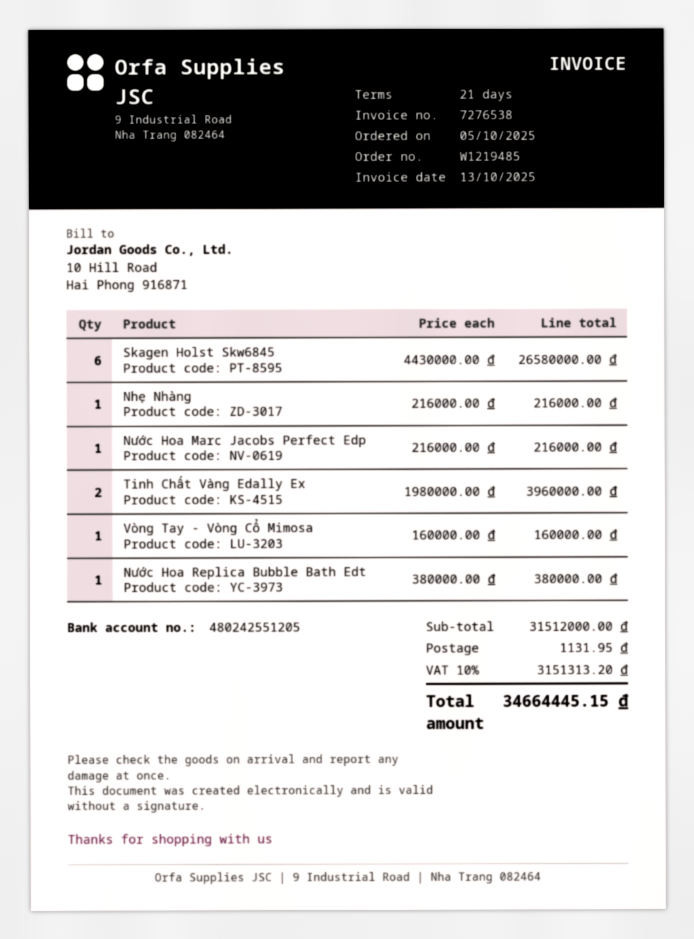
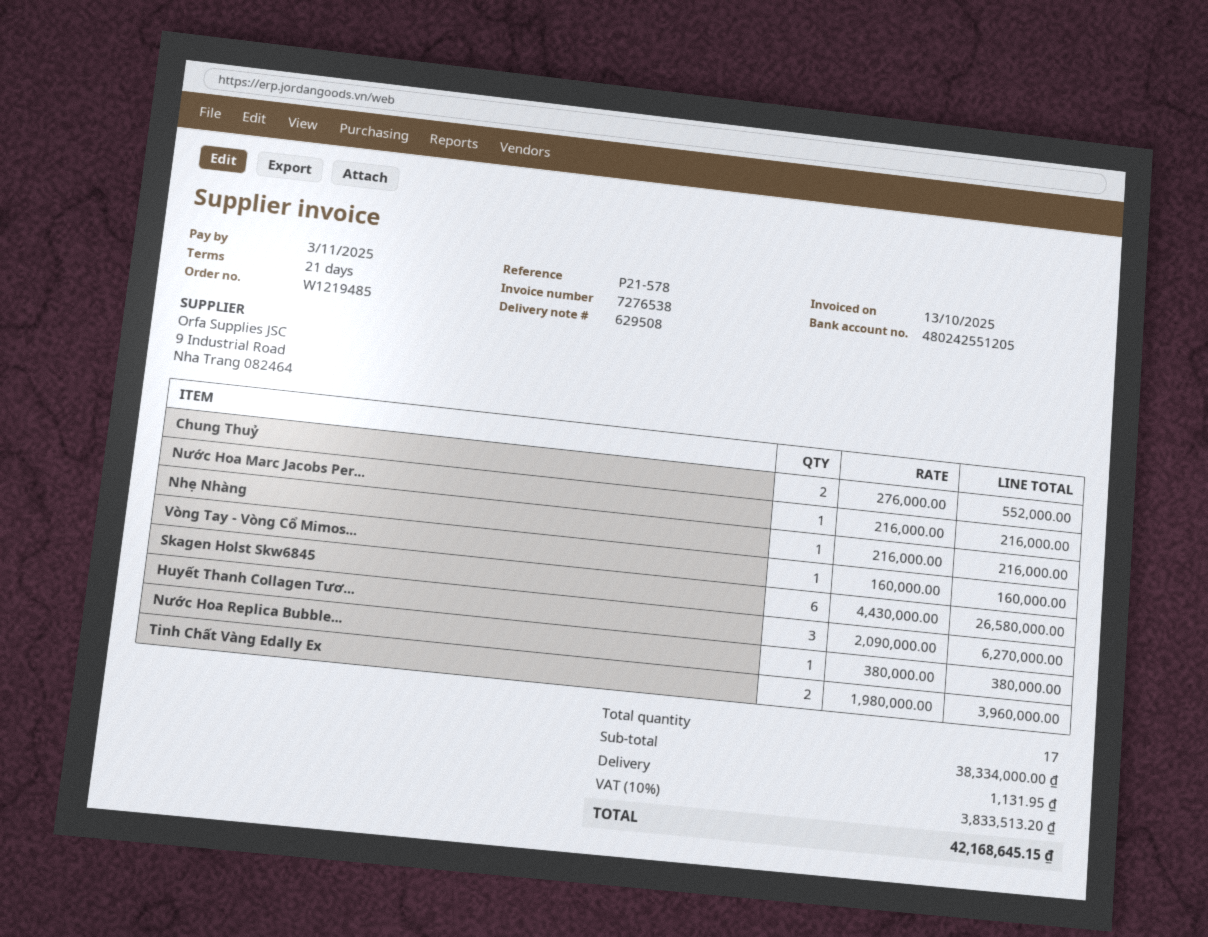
Chung Thuỷ: none -> 2 x 276000.00 = 552000.00
Huyết Thanh Collagen Tươ...: none -> 3 x 2090000.00 = 6270000.00
subtotal: 31512000.00 -> 38334000.00
tax: 10% = 3151313.20 -> 10% = 3833513.20
total: 34664445.15 -> 42168645.15

